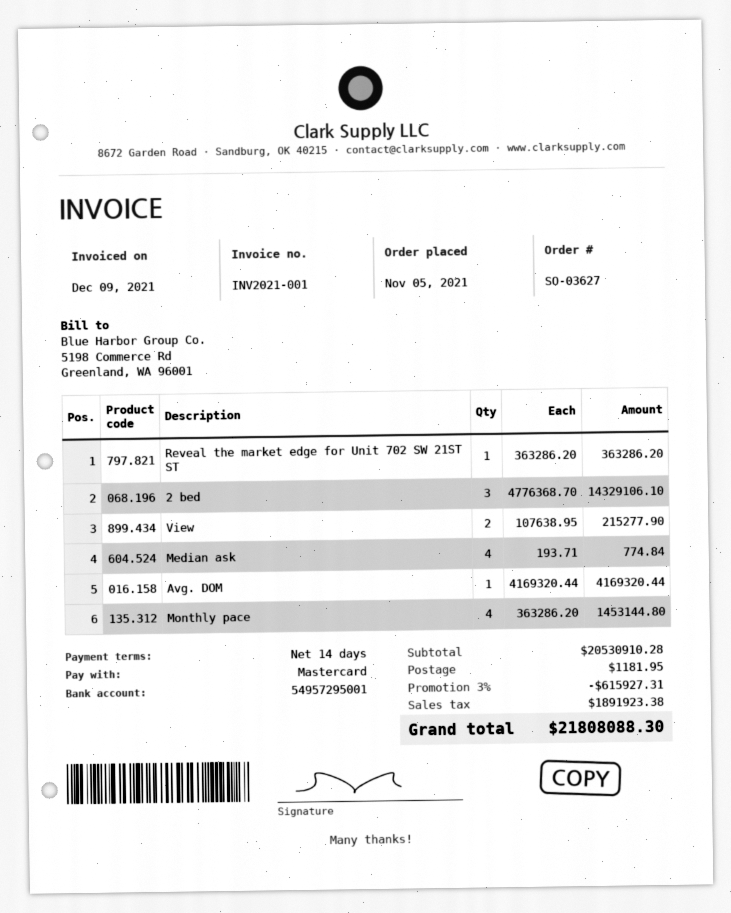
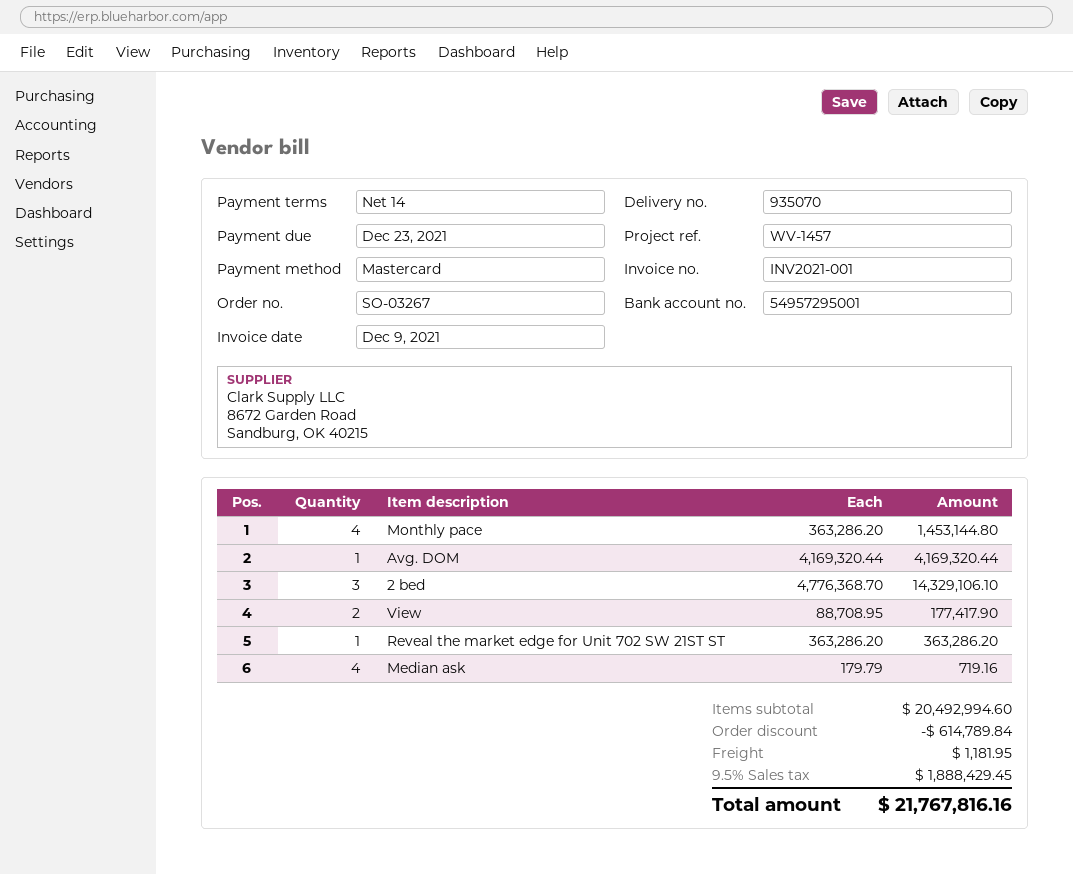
order number: SO-03627 -> SO-03267
View: 2 x 107638.95 = 215277.90 -> 2 x 88708.95 = 177417.90
Median ask: 4 x 193.71 = 774.84 -> 4 x 179.79 = 719.16
subtotal: 20530910.28 -> 20492994.60
discount: 615927.31 -> 614789.84
tax: 1891923.38 -> 1888429.45
total: 21808088.30 -> 21767816.16

